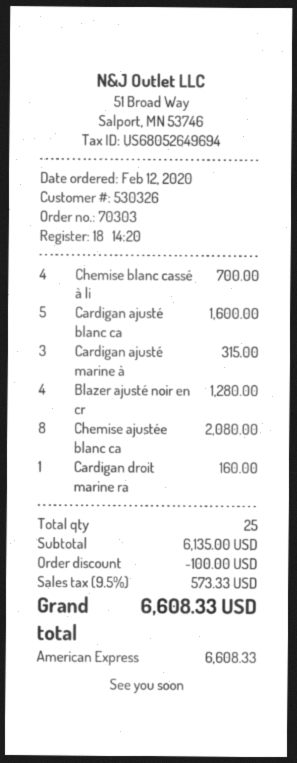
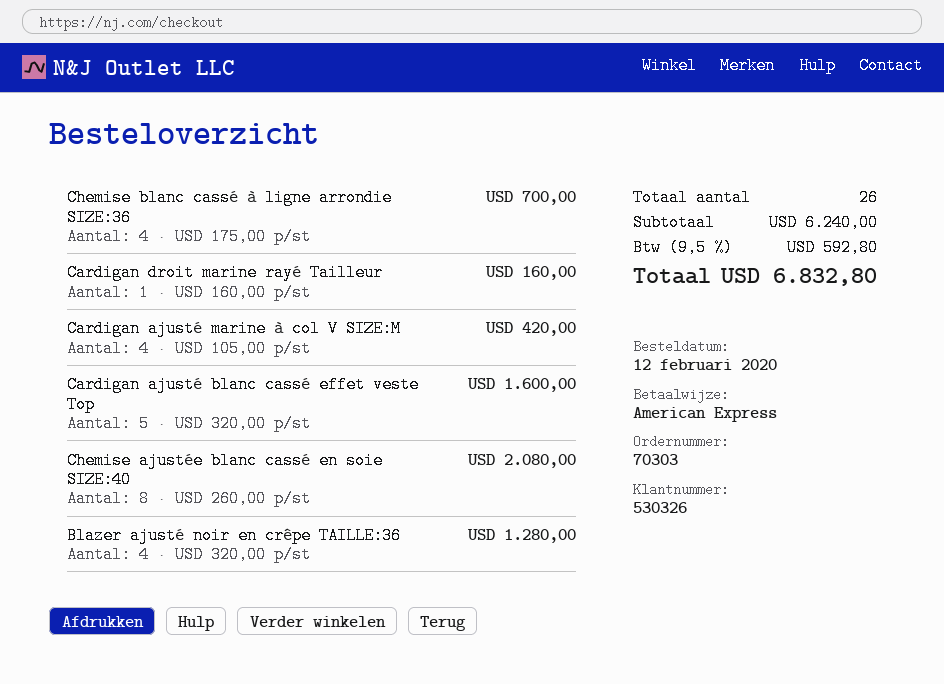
Cardigan ajusté marine à: 3 for 315.00 -> 4 for 420.00
total quantity: 25 -> 26
subtotal: 6135.00 -> 6240.00
discount: 100.00 -> none
tax: 9.5% = 573.33 -> 9.5% = 592.80
total: 6608.33 -> 6832.80

